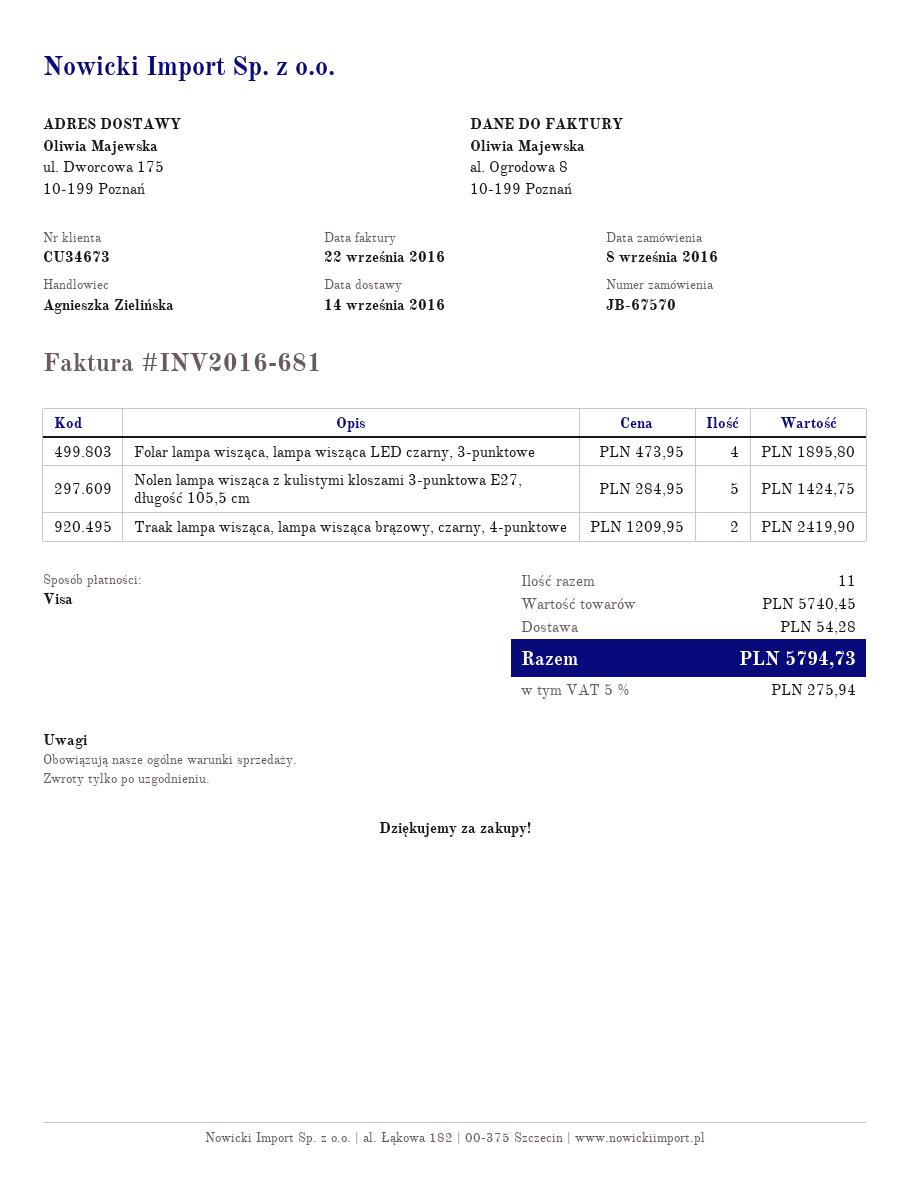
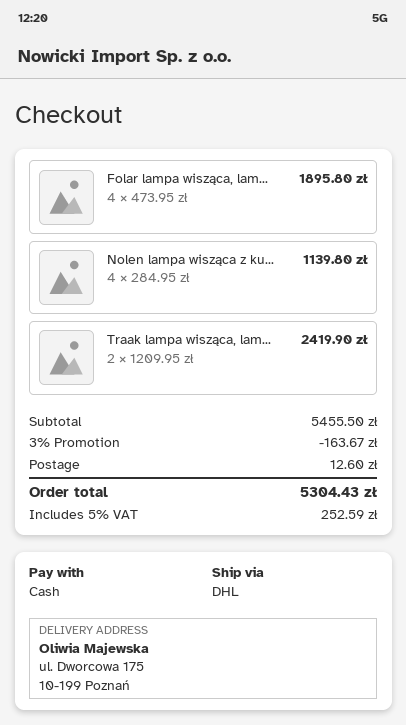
payment method: Visa -> cash
Nolen lampa wisząca z kulistymi kloszami 3-punktowa E27, długość 105,5 cm: 5 x 284.95 = 1424.75 -> 4 x 284.95 = 1139.80
subtotal: 5740.45 -> 5455.50
discount: none -> 3% = 163.67
shipping: 54.28 -> 12.60
tax: 5% = 275.94 -> 5% = 252.59
total: 5794.73 -> 5304.43

